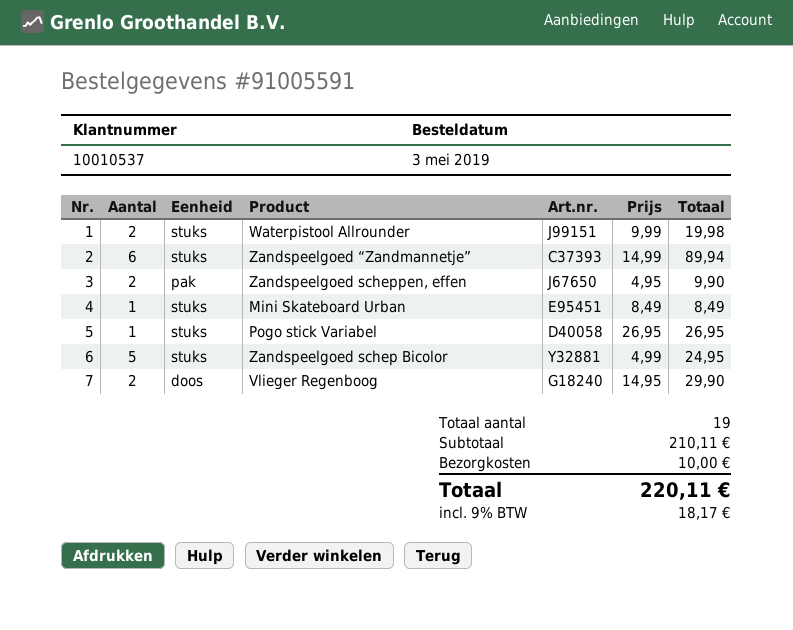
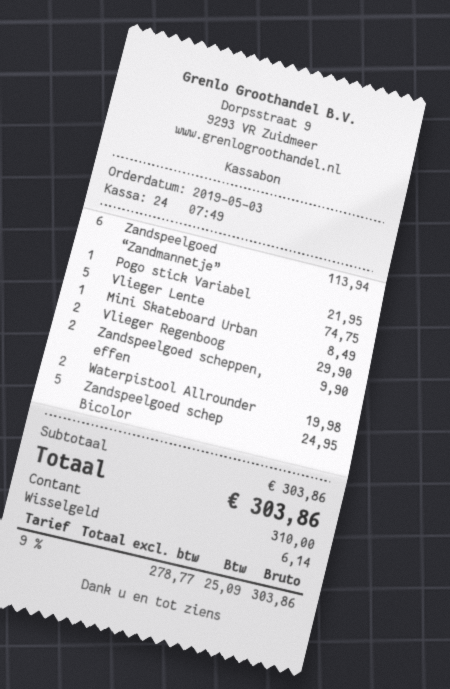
Zandspeelgoed “Zandmannetje”: 6 for 89.94 -> 6 for 113.94
Pogo stick Variabel: 1 for 26.95 -> 1 for 21.95
Vlieger Lente: none -> 5 for 74.75
subtotal: 210.11 -> 303.86
shipping: 10.00 -> none
tax: 9% = 18.17 -> 9% = 25.09
total: 220.11 -> 303.86

